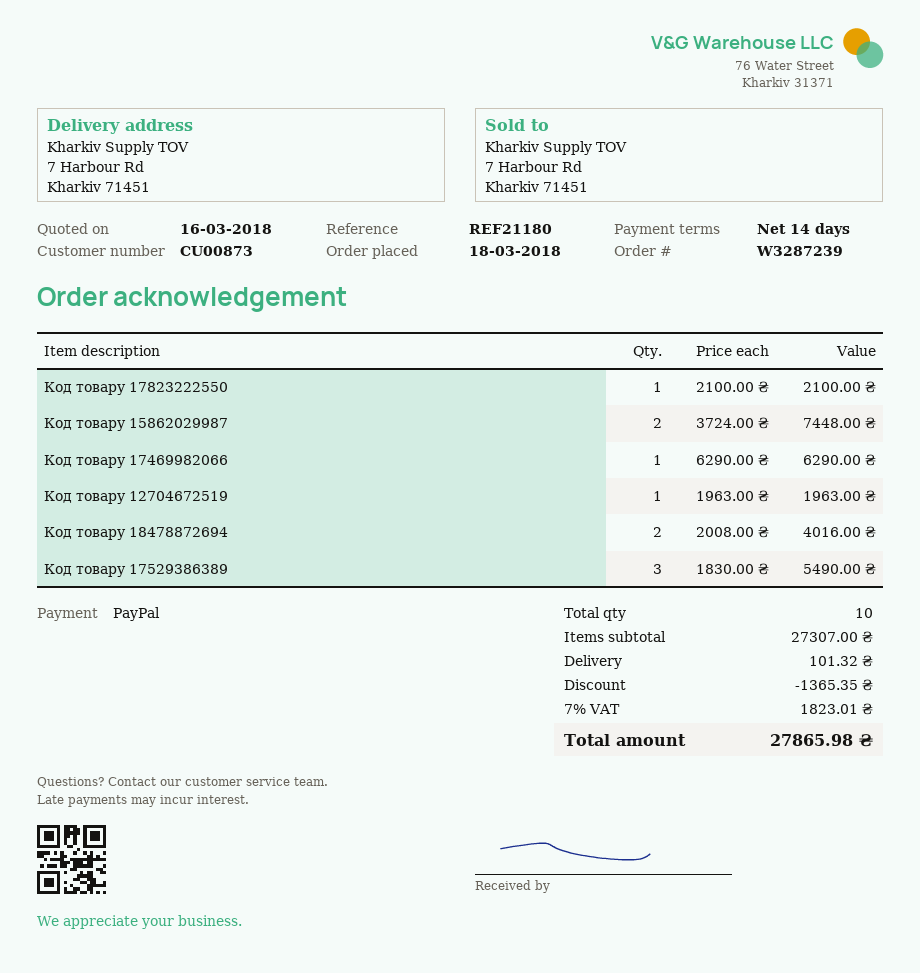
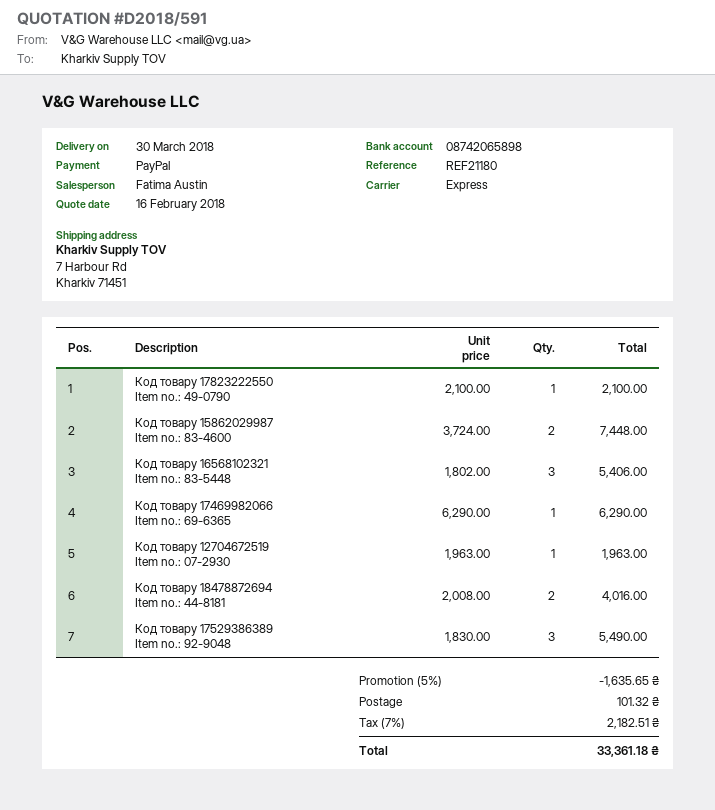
quote date: 2018-03-16 -> 2018-02-16
Код товару 16568102321: none -> 3 x 1802.00 = 5406.00
discount: 1365.35 -> 1635.65
tax: 7% = 1823.01 -> 7% = 2182.51
total: 27865.98 -> 33361.18

